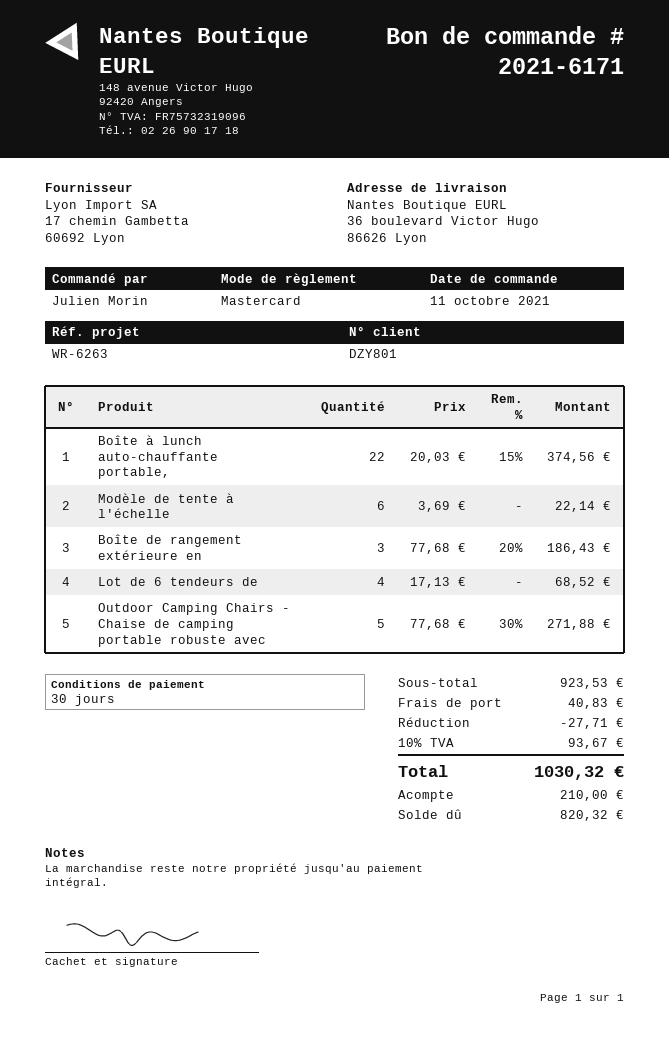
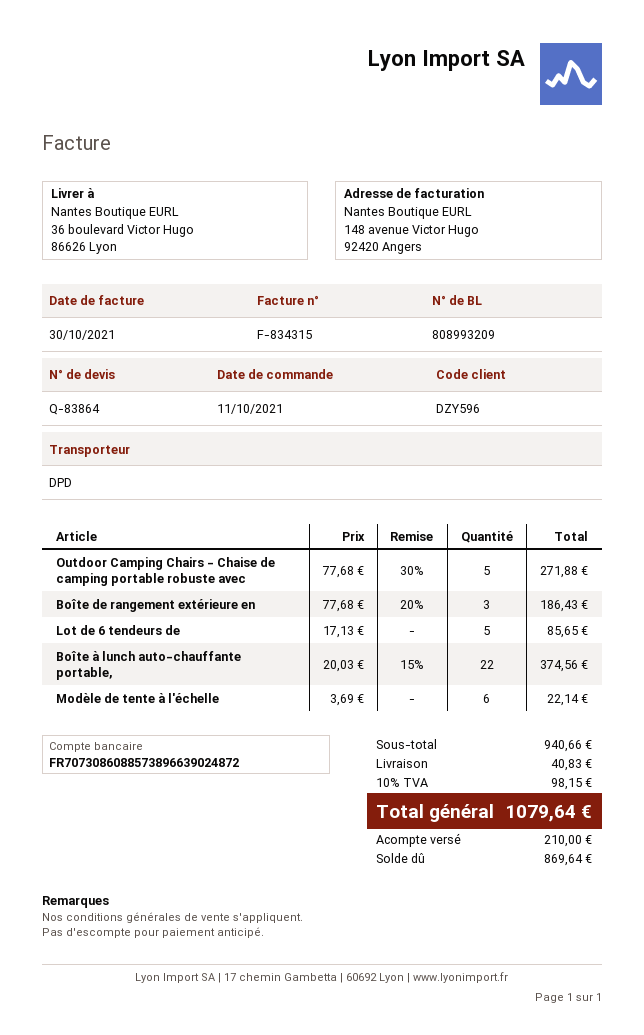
customer number: DZY801 -> DZY596
Lot de 6 tendeurs de: 4 x 17.13 = 68.52 -> 5 x 17.13 = 85.65
subtotal: 923.53 -> 940.66
discount: 27.71 -> none
tax: 10% = 93.67 -> 10% = 98.15
total: 1030.32 -> 1079.64
balance: 820.32 -> 869.64

